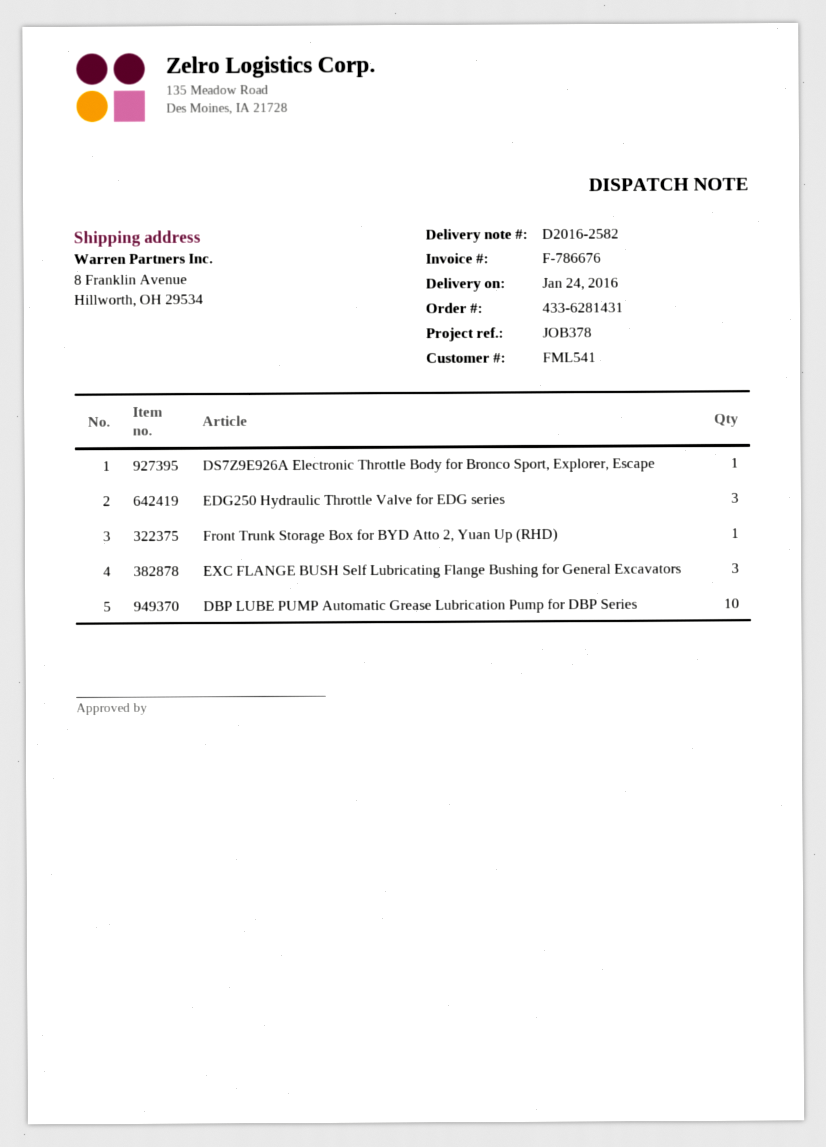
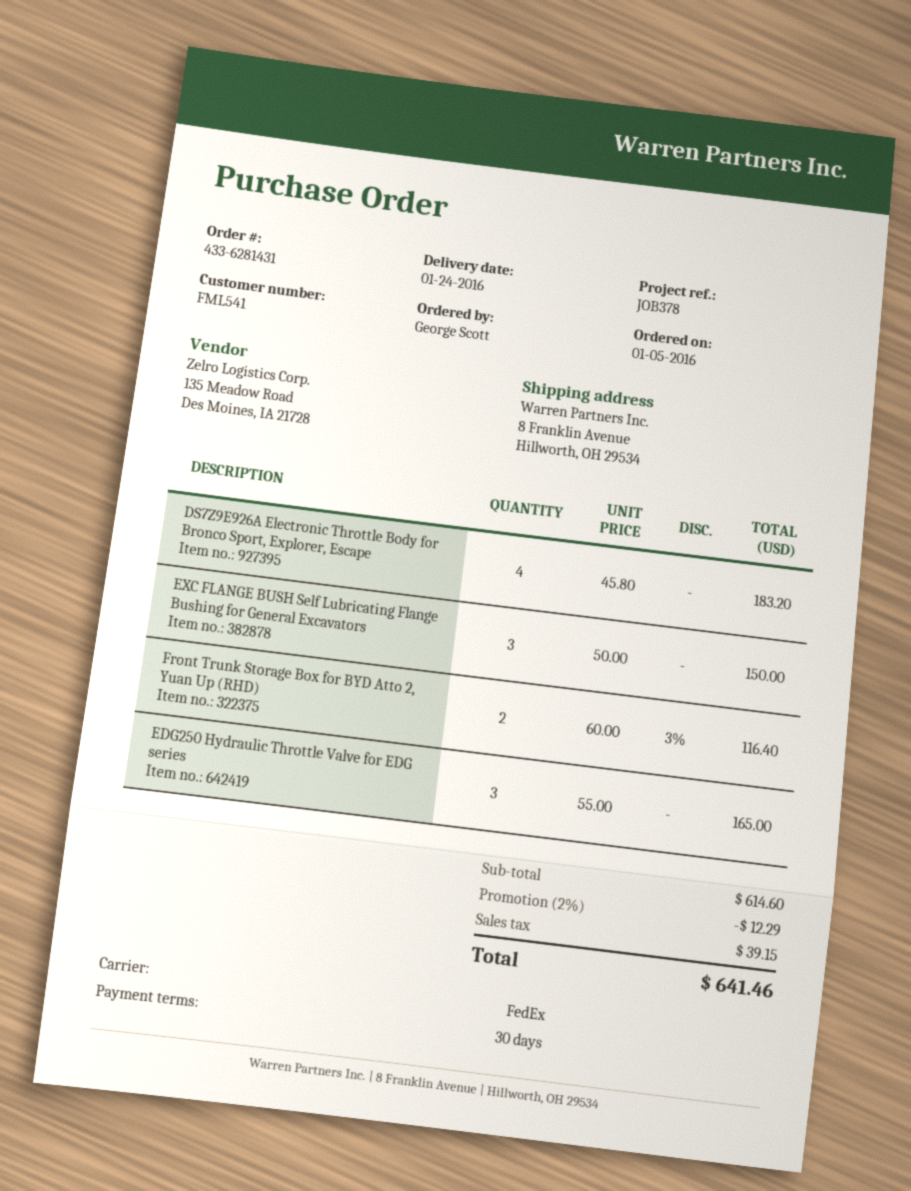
DS7Z9E926A Electronic Throttle Body for Bronco Sport, Explorer, Escape: 1 -> 4
Front Trunk Storage Box for BYD Atto 2, Yuan Up (RHD): 1 -> 2
DBP LUBE PUMP Automatic Grease Lubrication Pump for DBP Series: 10 -> none

